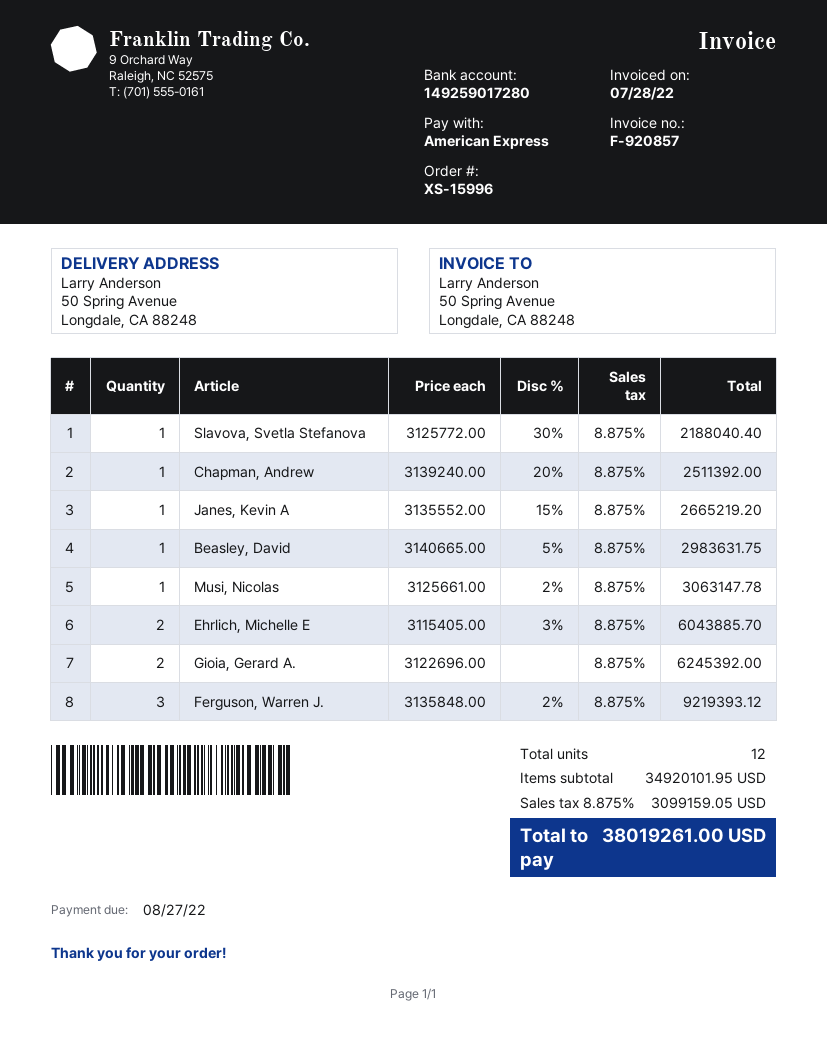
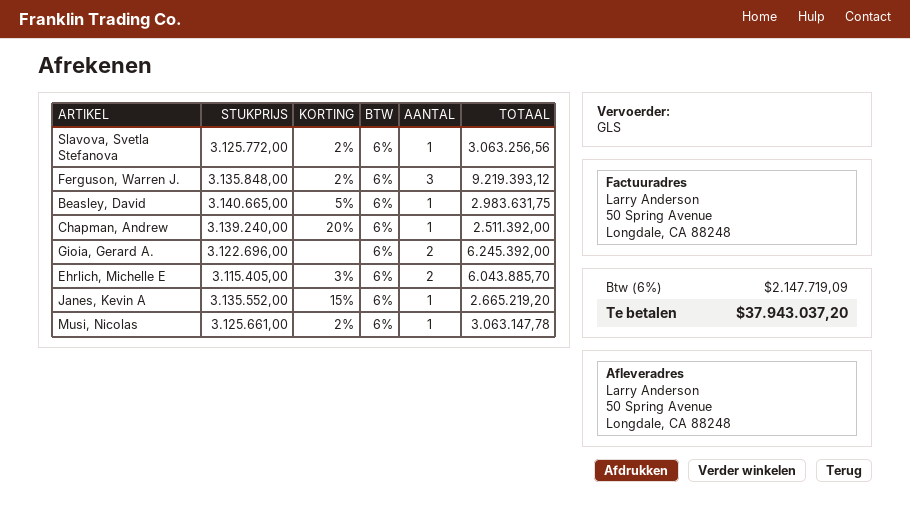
Slavova, Svetla Stefanova: 1 x 3125772.00 - 30% = 2188040.40 -> 1 x 3125772.00 - 2% = 3063256.56
tax: 8.875% = 3099159.05 -> 6% = 2147719.09
total: 38019261.00 -> 37943037.20

